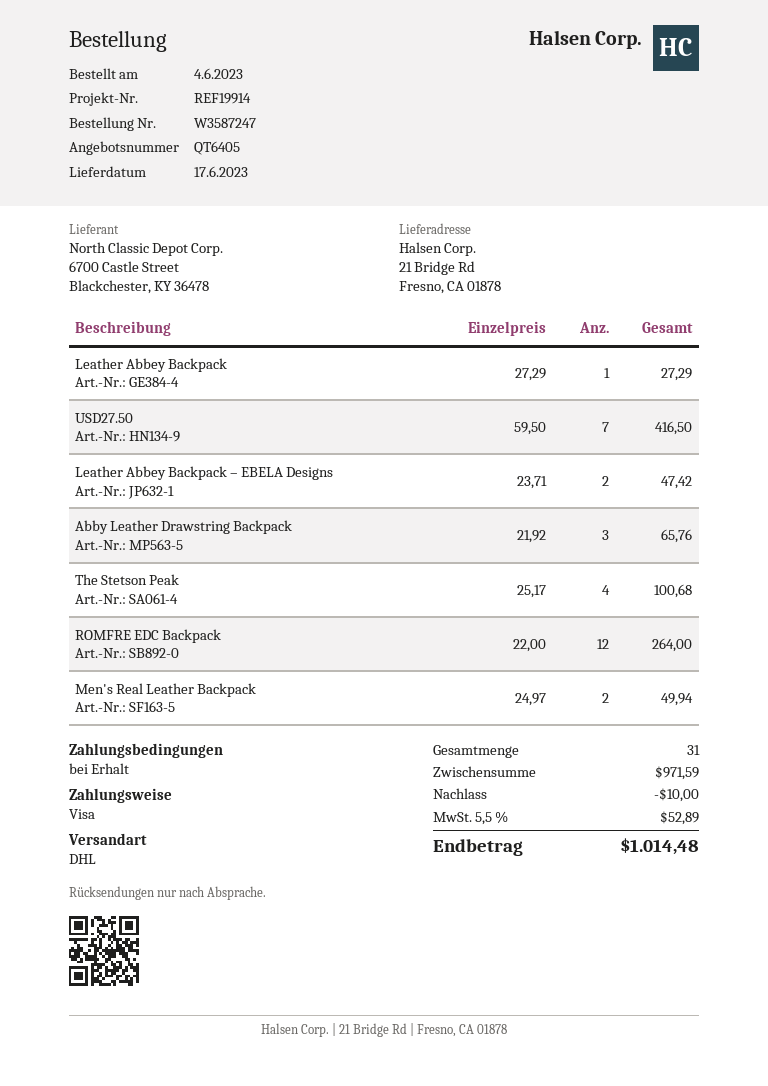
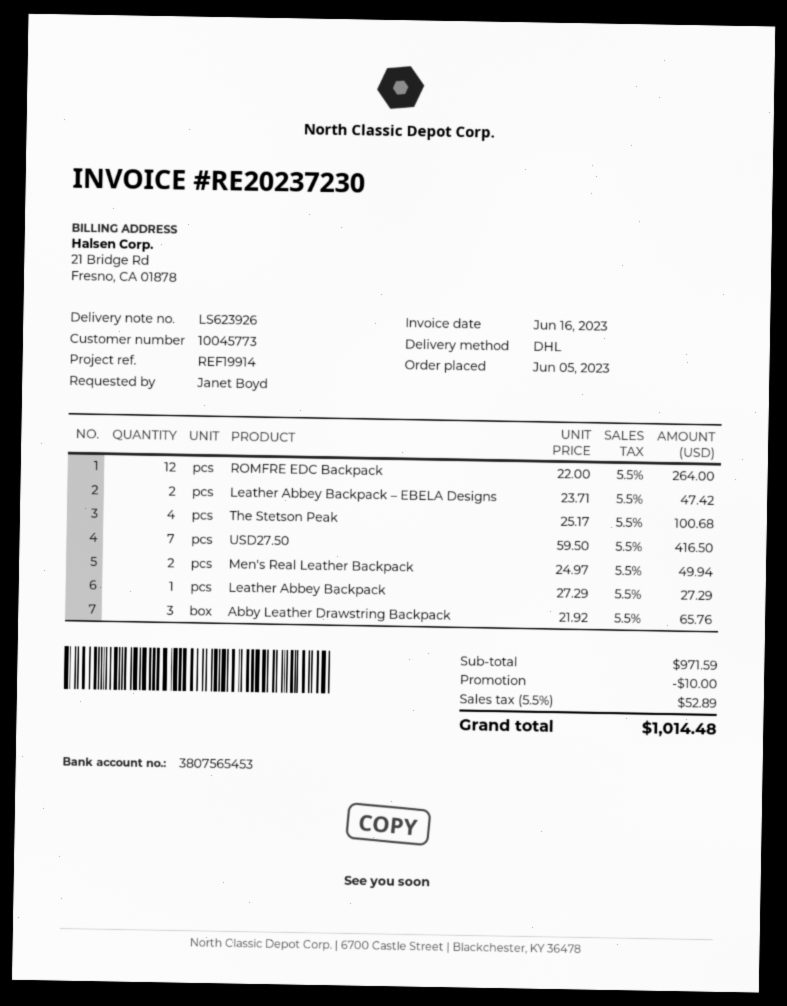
order date: 2023-06-04 -> 2023-06-05

